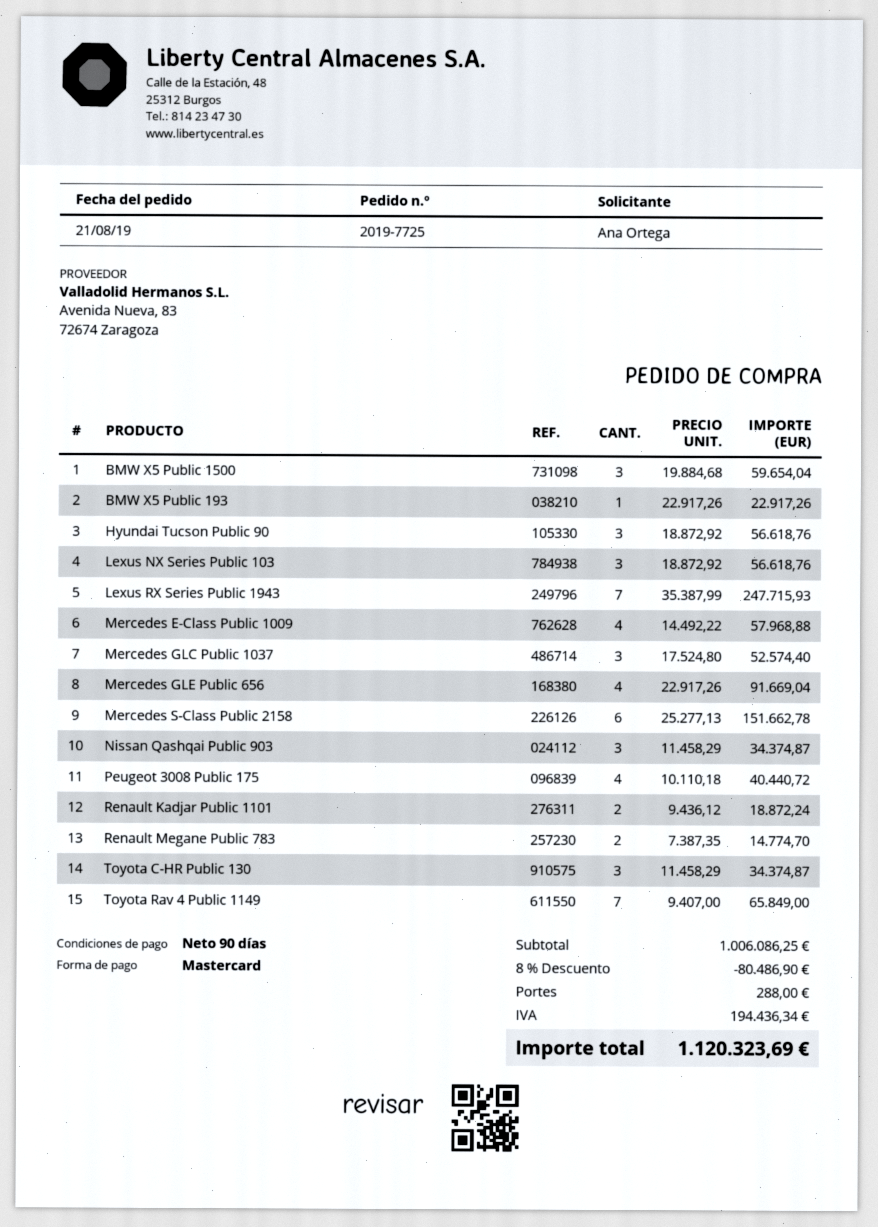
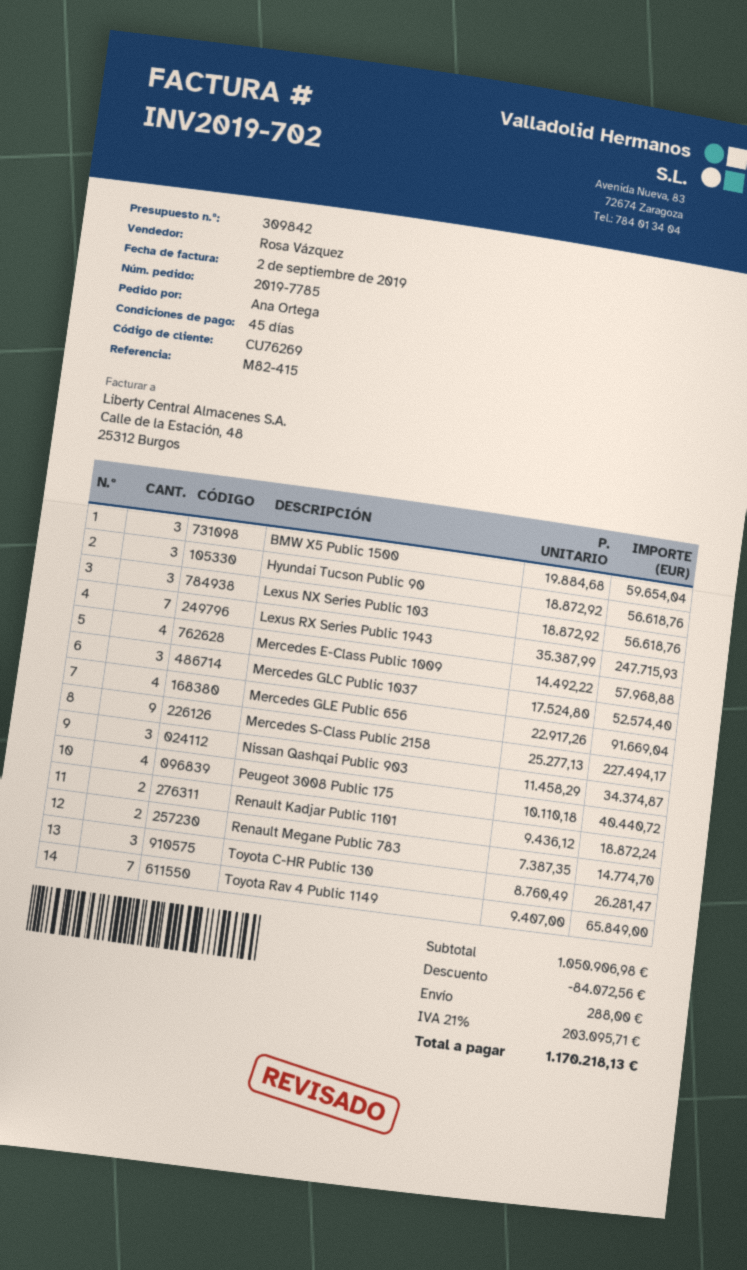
order number: 2019-7725 -> 2019-7785
payment terms: 90 days -> 45 days
BMW X5 Public 193: 1 x 22917.26 = 22917.26 -> none
Mercedes S-Class Public 2158: 6 x 25277.13 = 151662.78 -> 9 x 25277.13 = 227494.17
Toyota C-HR Public 130: 3 x 11458.29 = 34374.87 -> 3 x 8760.49 = 26281.47
subtotal: 1006086.25 -> 1050906.98
discount: 80486.90 -> 84072.56
tax: 194436.34 -> 203095.71
total: 1120323.69 -> 1170218.13

